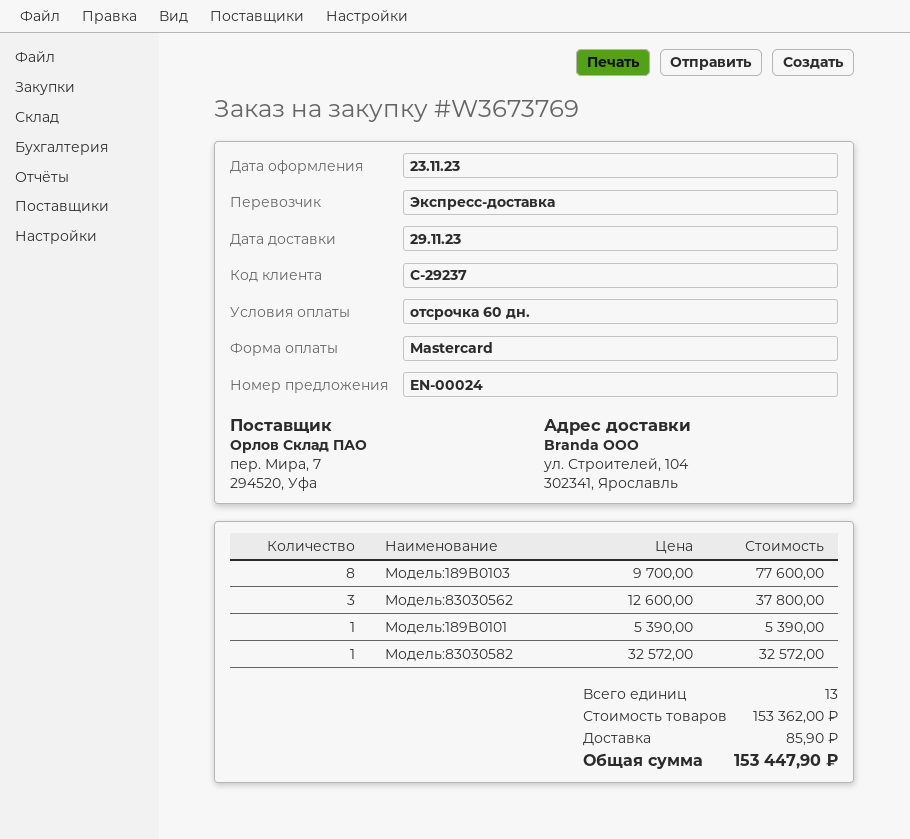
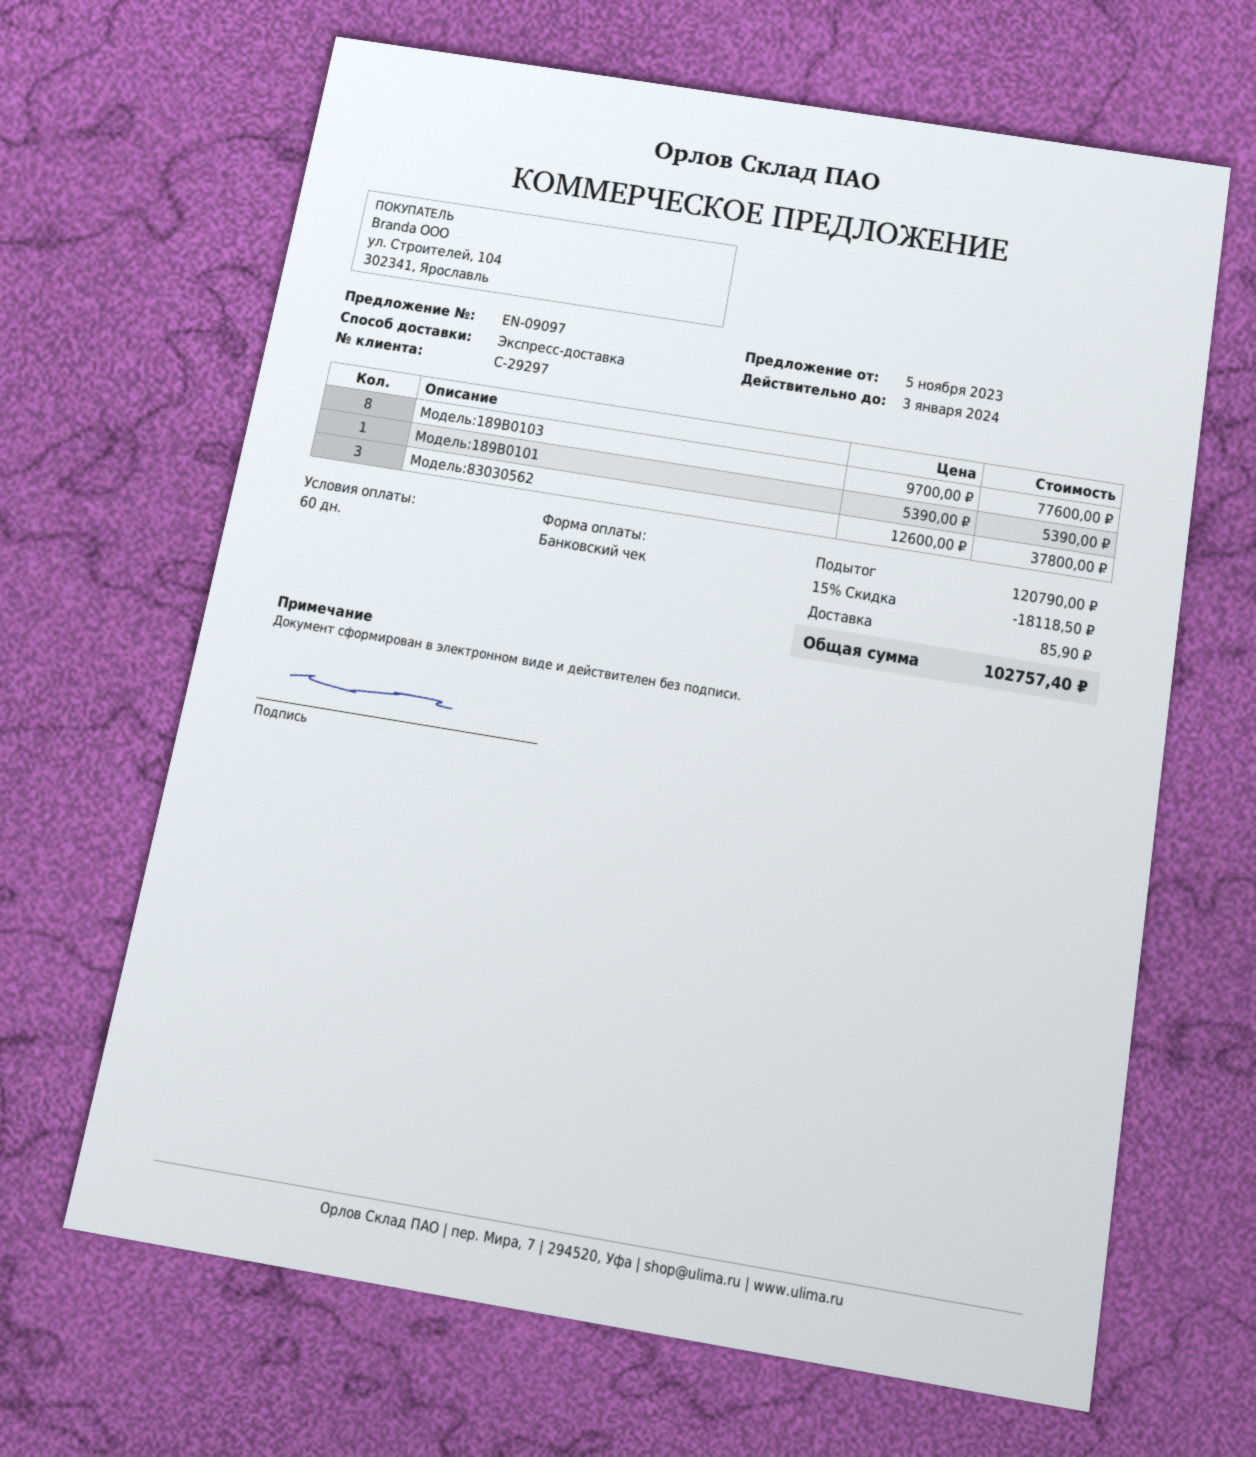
quote number: EN-00024 -> EN-09097
customer number: C-29237 -> C-29297
payment method: Mastercard -> cheque
Модель:83030582: 1 x 32572.00 = 32572.00 -> none
subtotal: 153362.00 -> 120790.00
discount: none -> 15% = 18118.50
total: 153447.90 -> 102757.40

